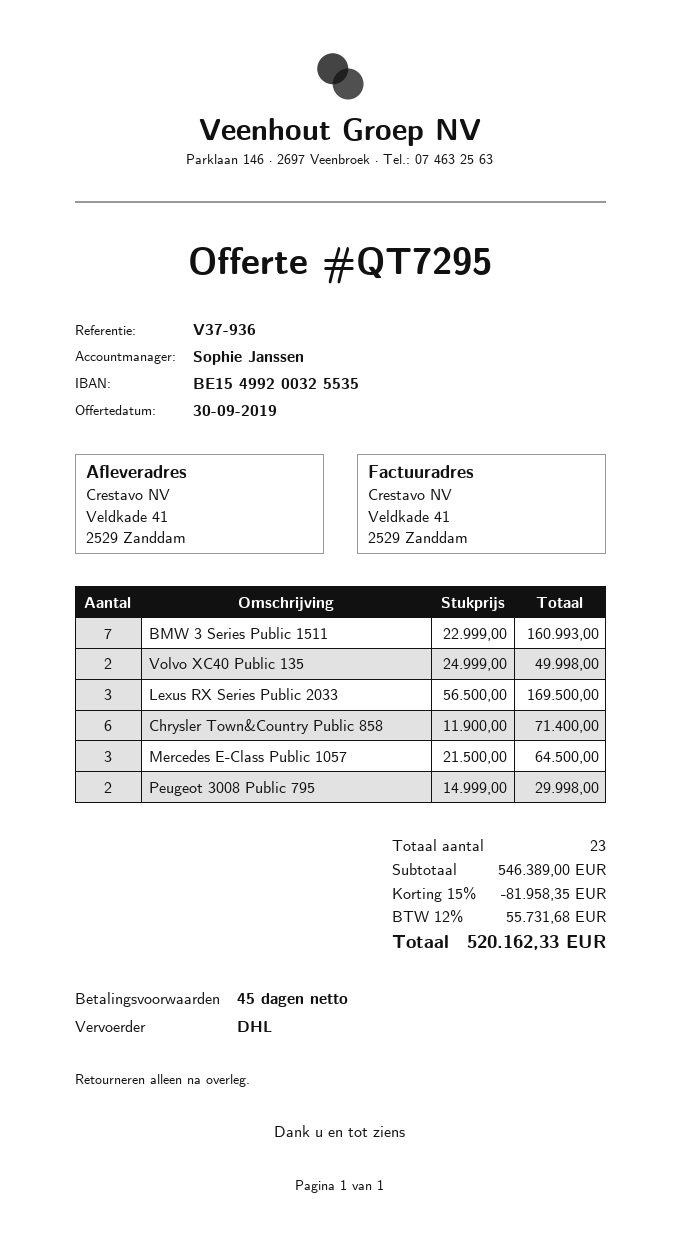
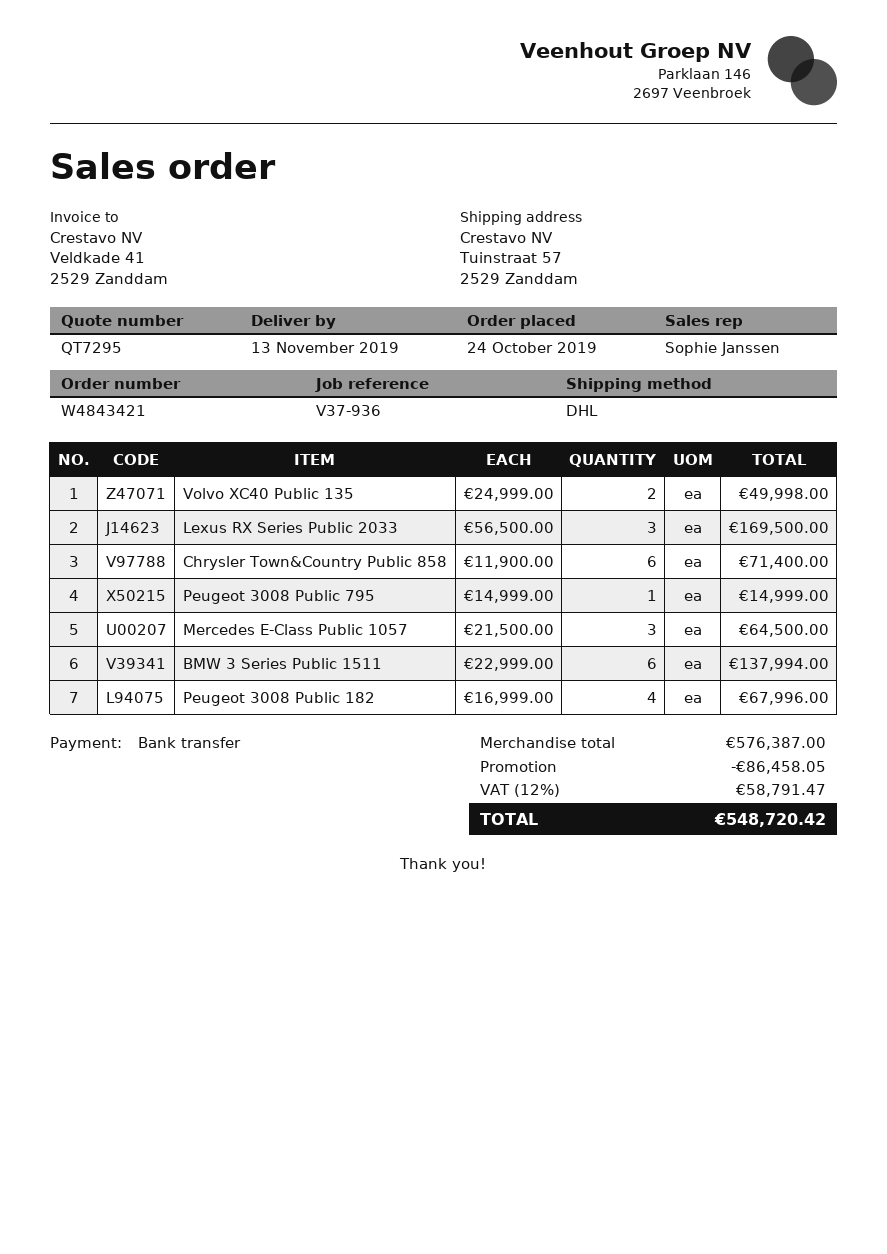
ship to: Veldkade 41, 2529 Zanddam -> Tuinstraat 57, 2529 Zanddam
BMW 3 Series Public 1511: 7 x 22999.00 = 160993.00 -> 6 x 22999.00 = 137994.00
Peugeot 3008 Public 795: 2 x 14999.00 = 29998.00 -> 1 x 14999.00 = 14999.00
Peugeot 3008 Public 182: none -> 4 x 16999.00 = 67996.00
subtotal: 546389.00 -> 576387.00
discount: 81958.35 -> 86458.05
tax: 12% = 55731.68 -> 12% = 58791.47
total: 520162.33 -> 548720.42

